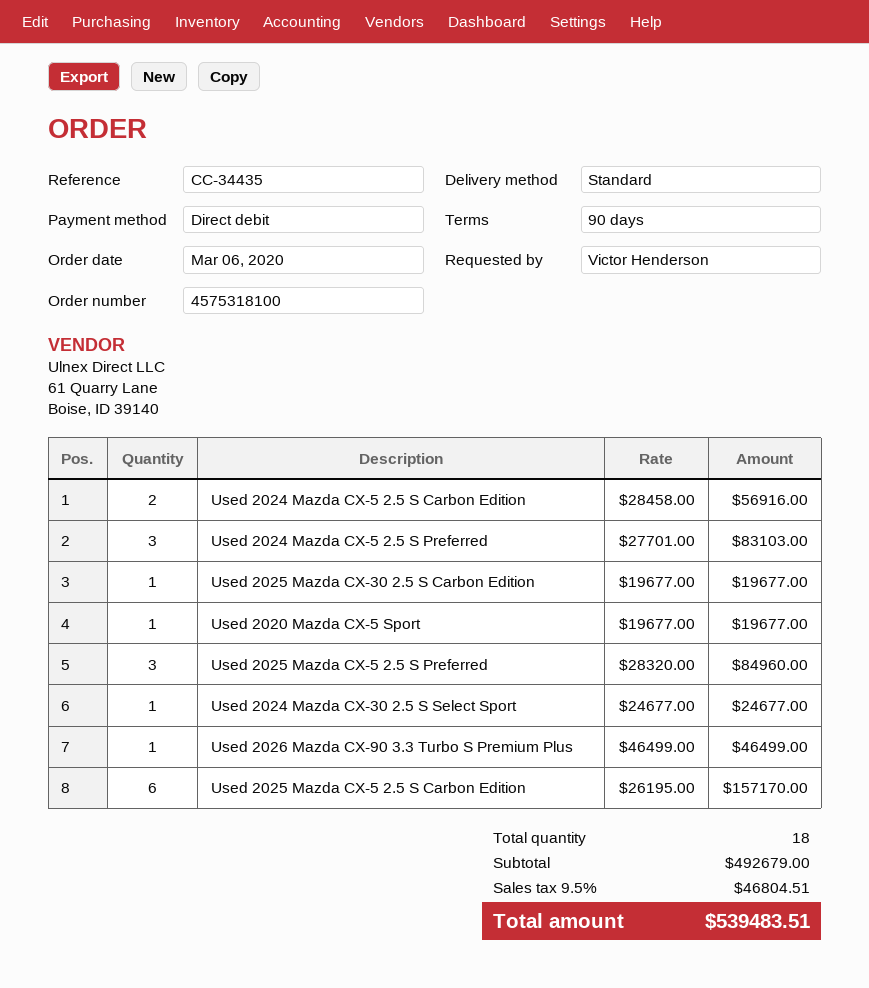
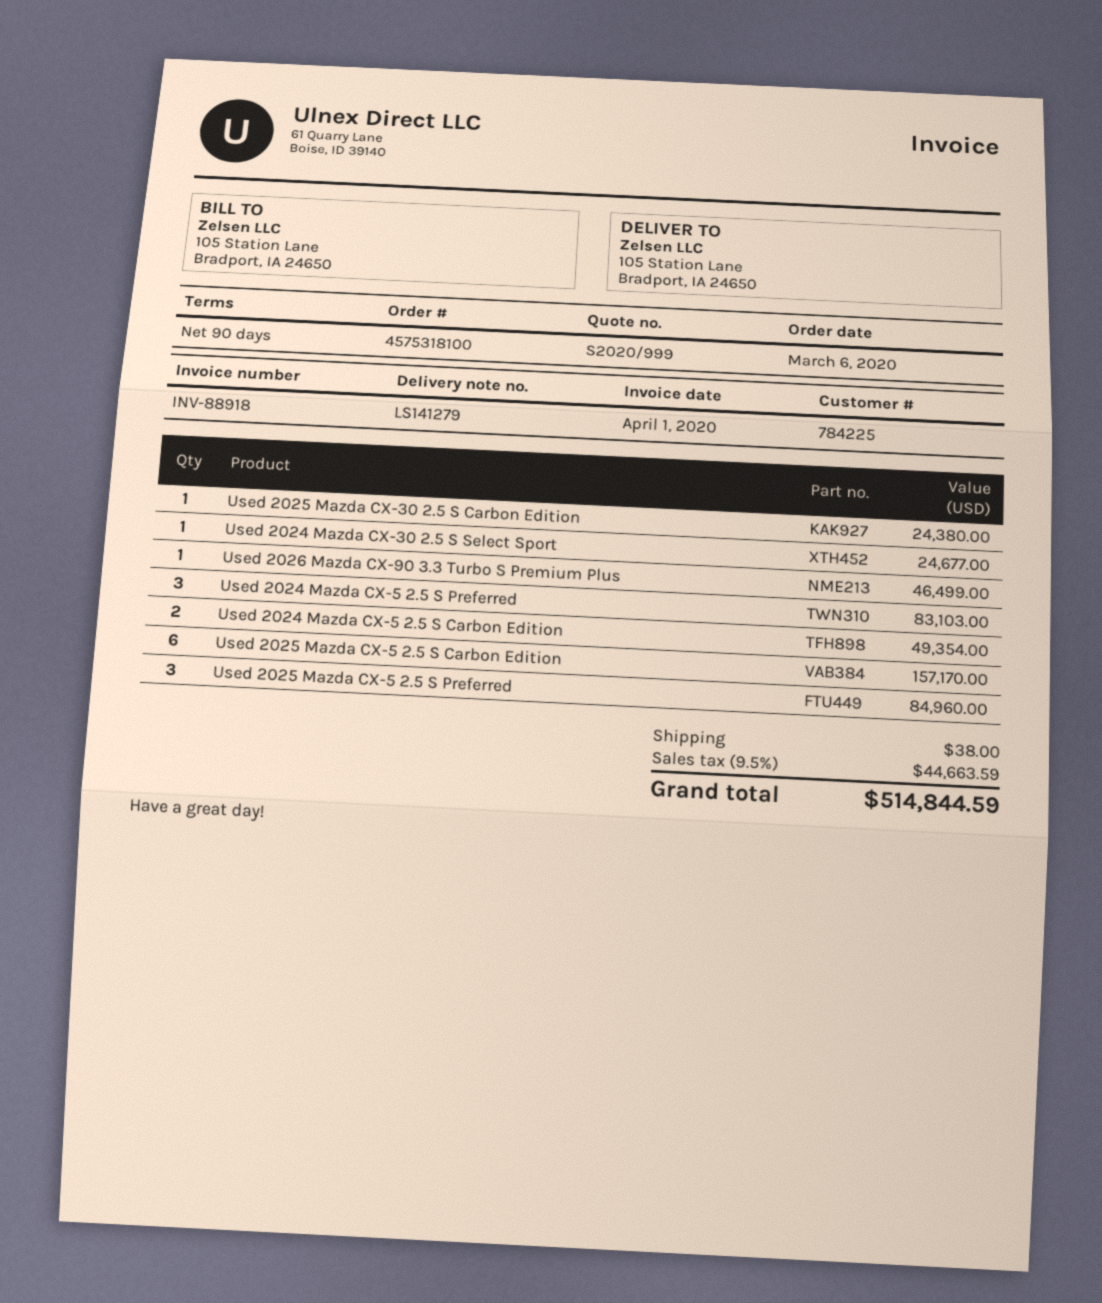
Used 2024 Mazda CX-5 2.5 S Carbon Edition: 2 for 56916.00 -> 2 for 49354.00
Used 2025 Mazda CX-30 2.5 S Carbon Edition: 1 for 19677.00 -> 1 for 24380.00
Used 2020 Mazda CX-5 Sport: 1 for 19677.00 -> none
shipping: none -> 38.00
tax: 9.5% = 46804.51 -> 9.5% = 44663.59
total: 539483.51 -> 514844.59

